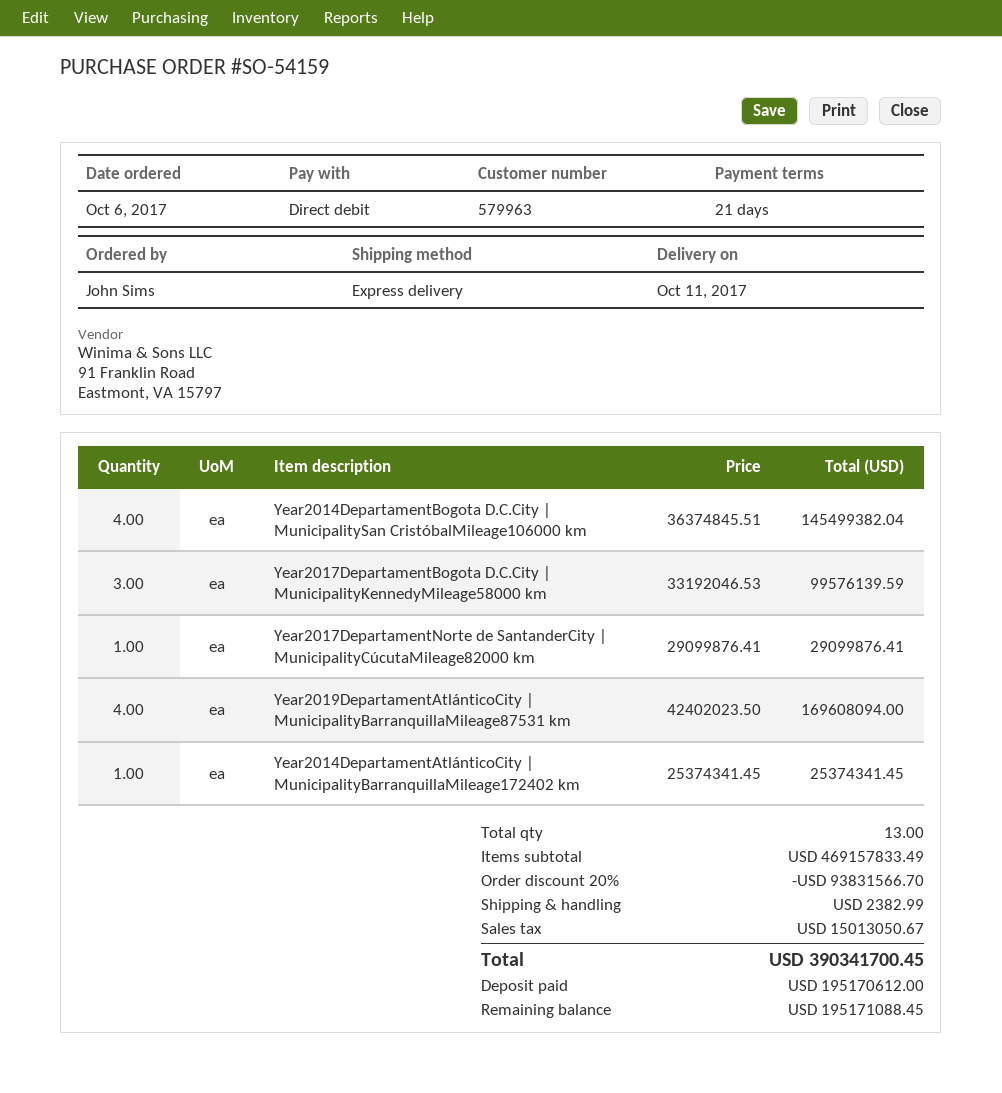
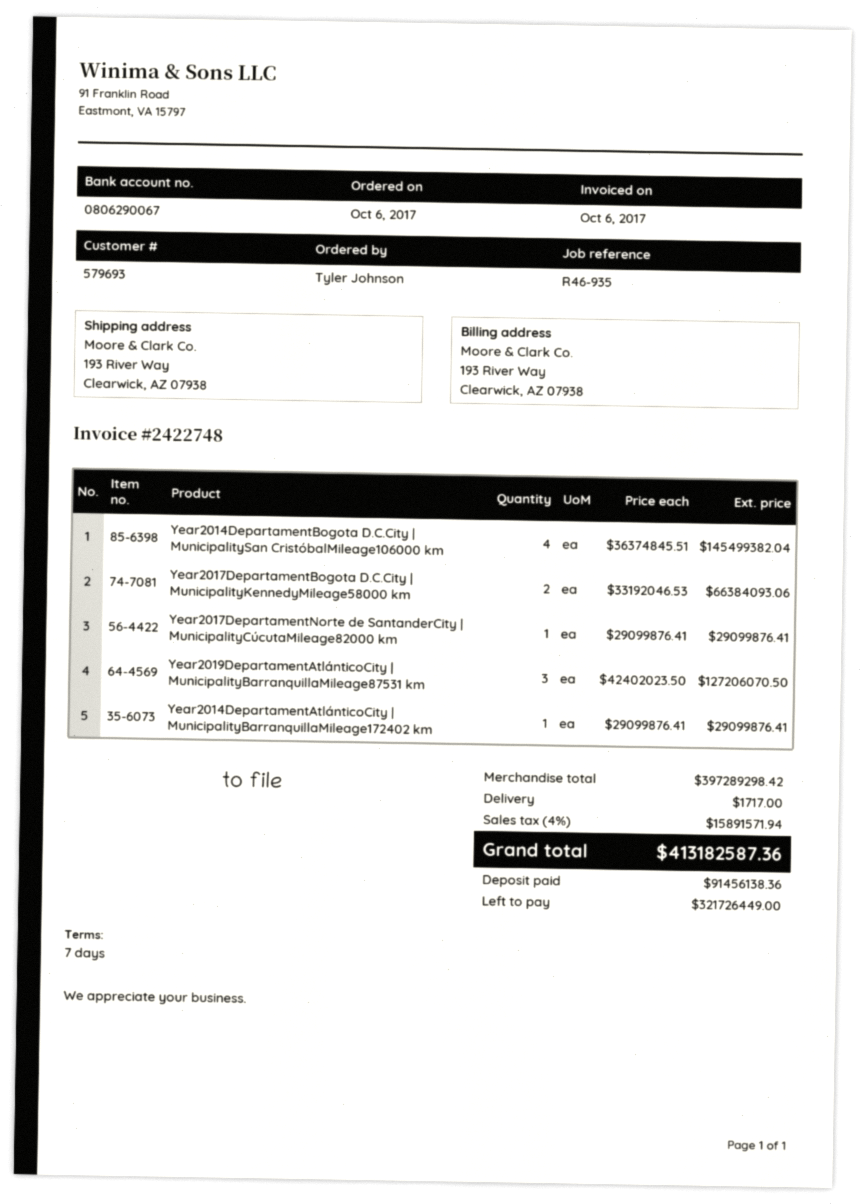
payment terms: 21 days -> 7 days
customer number: 579963 -> 579693
ordered by: John Sims -> Tyler Johnson
Year2017DepartamentBogota D.C.City | MunicipalityKennedyMileage58000 km: 3 x 33192046.53 = 99576139.59 -> 2 x 33192046.53 = 66384093.06
Year2019DepartamentAtlánticoCity | MunicipalityBarranquillaMileage87531 km: 4 x 42402023.50 = 169608094.00 -> 3 x 42402023.50 = 127206070.50
Year2014DepartamentAtlánticoCity | MunicipalityBarranquillaMileage172402 km: 1 x 25374341.45 = 25374341.45 -> 1 x 29099876.41 = 29099876.41
subtotal: 469157833.49 -> 397289298.42
discount: 20% = 93831566.70 -> none
shipping: 2382.99 -> 1717.00
tax: 15013050.67 -> 15891571.94
total: 390341700.45 -> 413182587.36
deposit: 195170612.00 -> 91456138.36
balance: 195171088.45 -> 321726449.00

